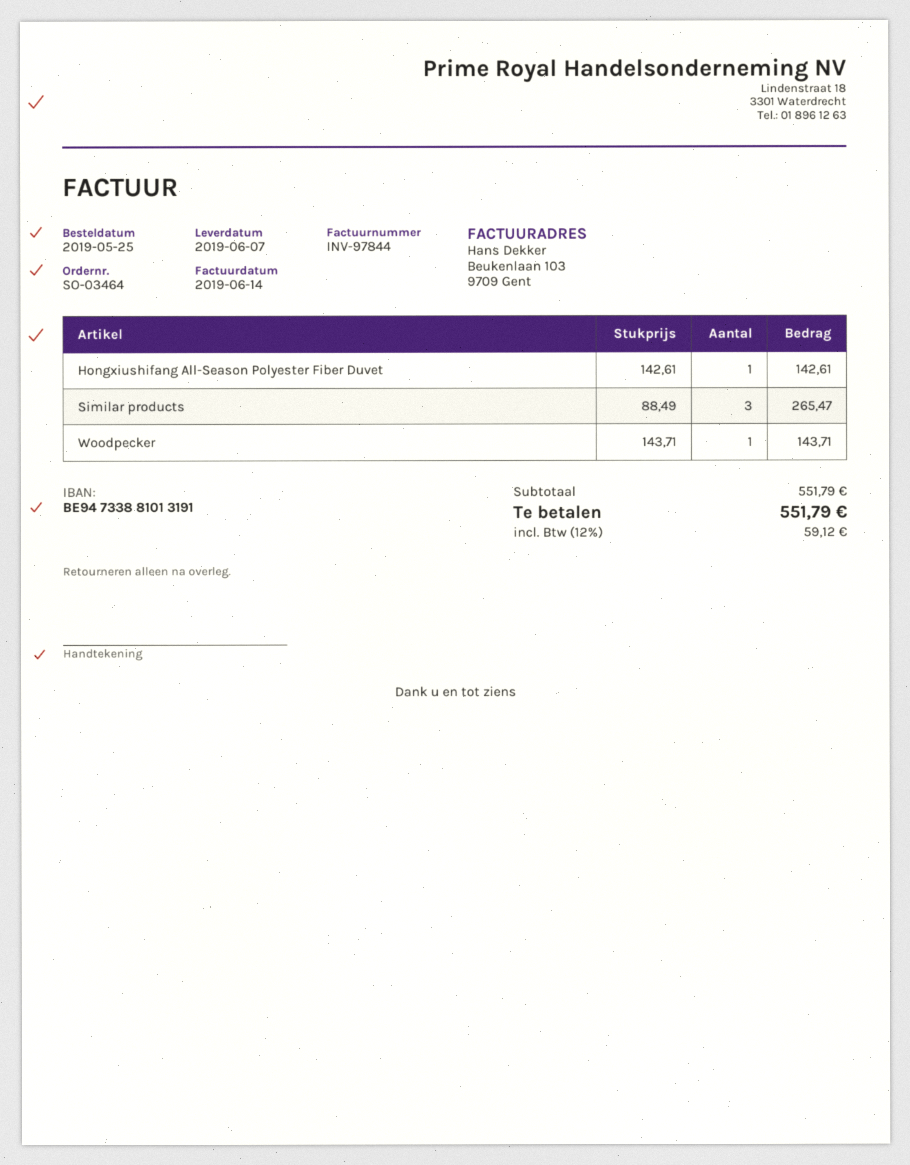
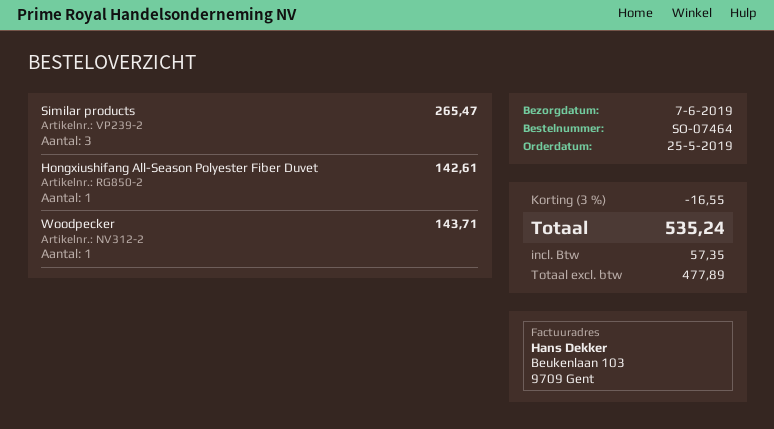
order number: SO-03464 -> SO-07464
discount: none -> 3% = 16.55
tax: 59.12 -> 57.35
total: 551.79 -> 535.24

